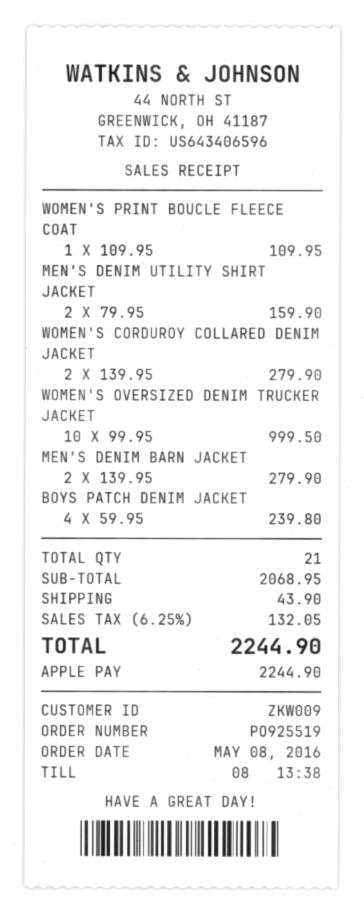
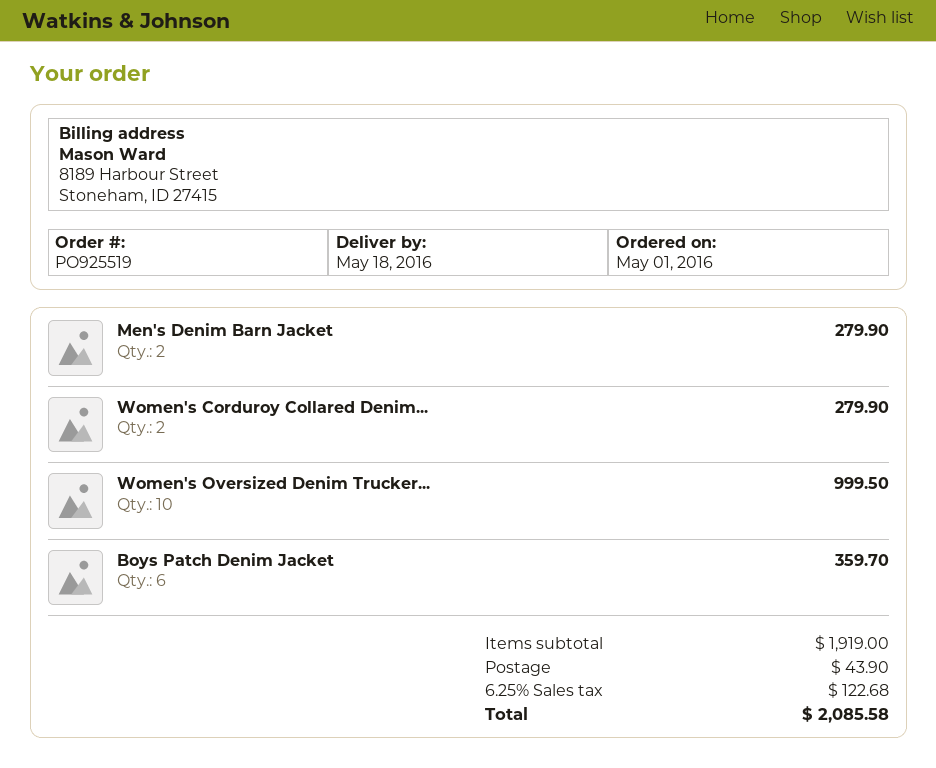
order date: 2016-05-08 -> 2016-05-01
WOMEN'S PRINT BOUCLE FLEECE COAT: 1 for 109.95 -> none
MEN'S DENIM UTILITY SHIRT JACKET: 2 for 159.90 -> none
BOYS PATCH DENIM JACKET: 4 for 239.80 -> 6 for 359.70
subtotal: 2068.95 -> 1919.00
tax: 6.25% = 132.05 -> 6.25% = 122.68
total: 2244.90 -> 2085.58

